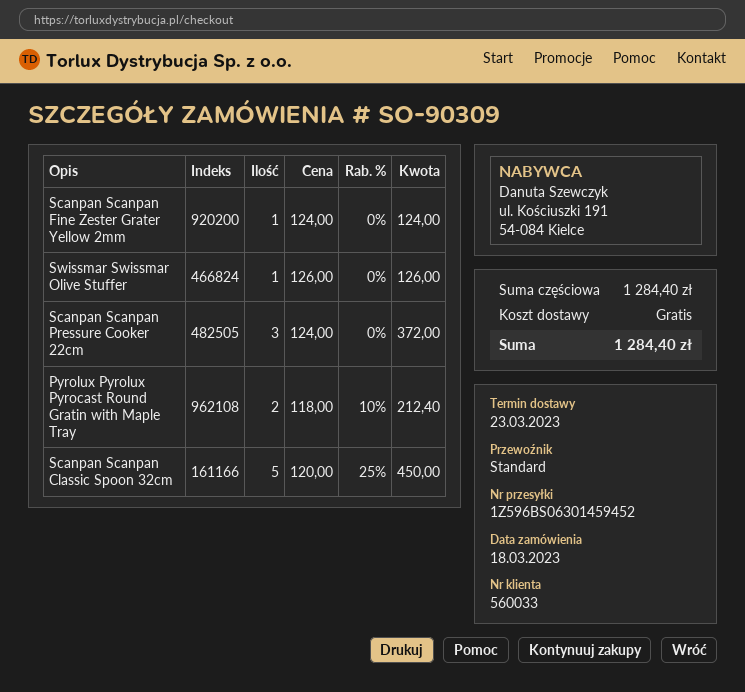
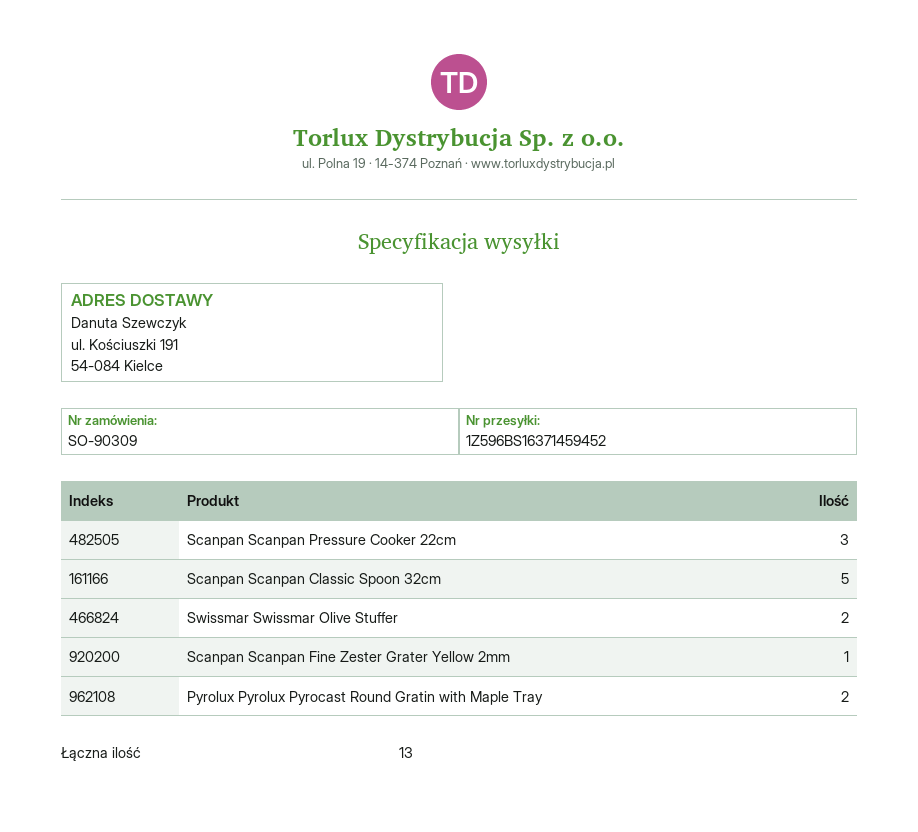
tracking number: 1Z596BS06301459452 -> 1Z596BS16371459452
Swissmar Swissmar Olive Stuffer: 1 -> 2

